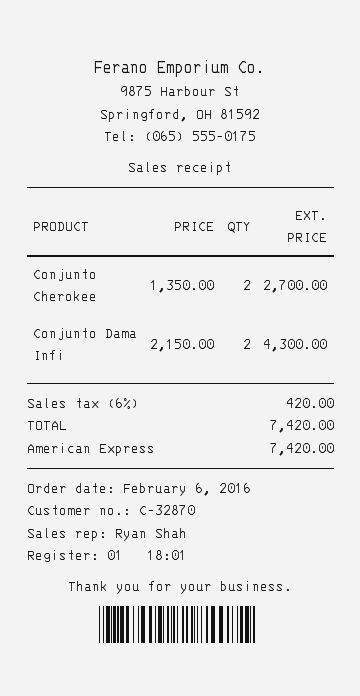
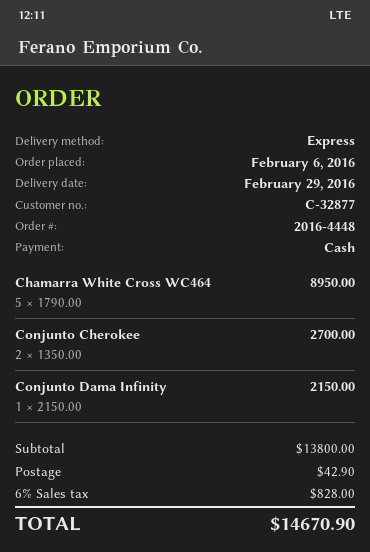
customer number: C-32870 -> C-32877
payment method: American Express -> cash
Conjunto Dama Infi: 2 x 2150.00 = 4300.00 -> 1 x 2150.00 = 2150.00
Chamarra White Cross WC464: none -> 5 x 1790.00 = 8950.00
shipping: none -> 42.90
tax: 6% = 420.00 -> 6% = 828.00
total: 7420.00 -> 14670.90

